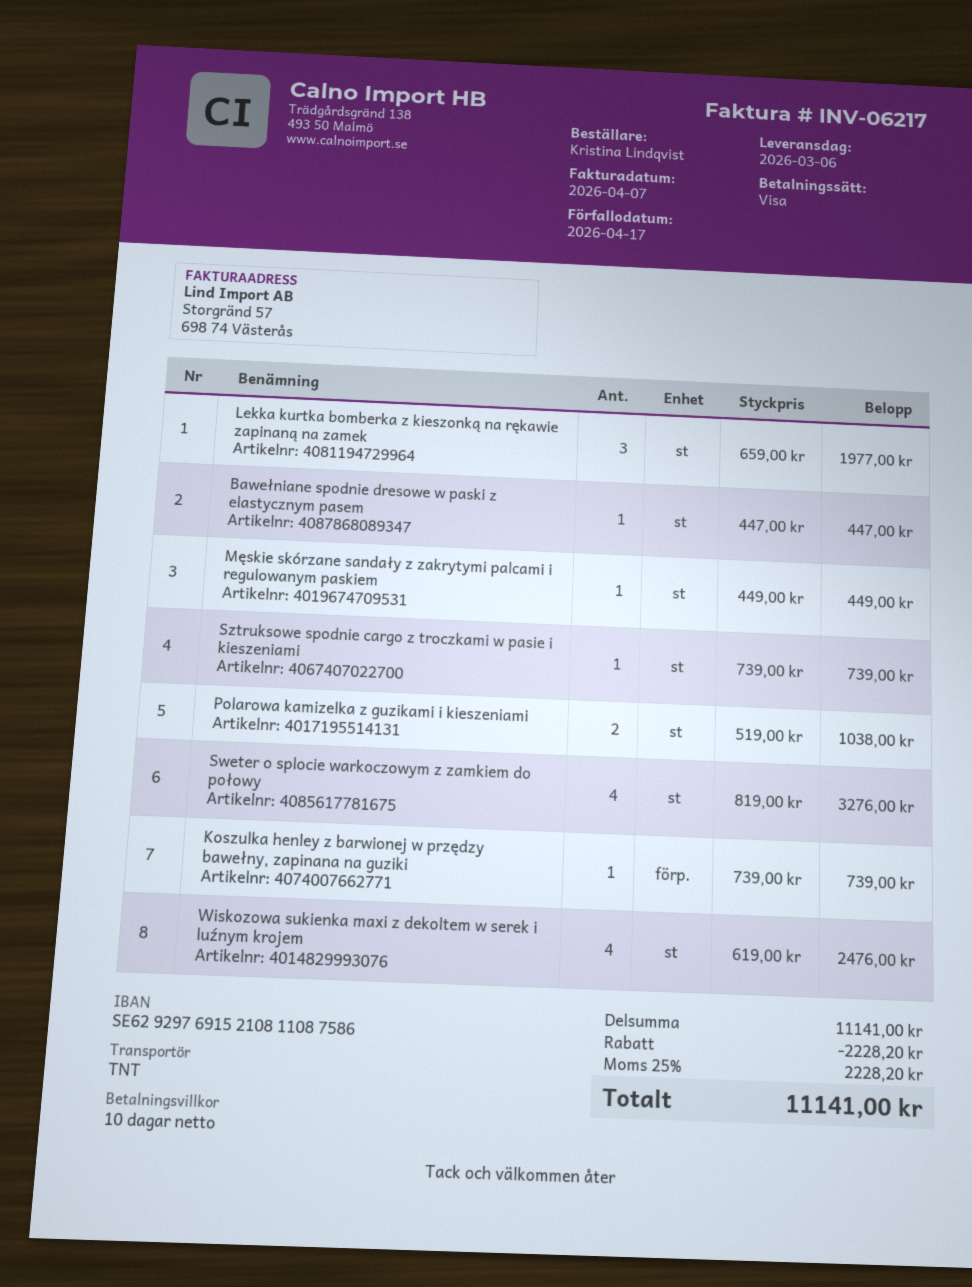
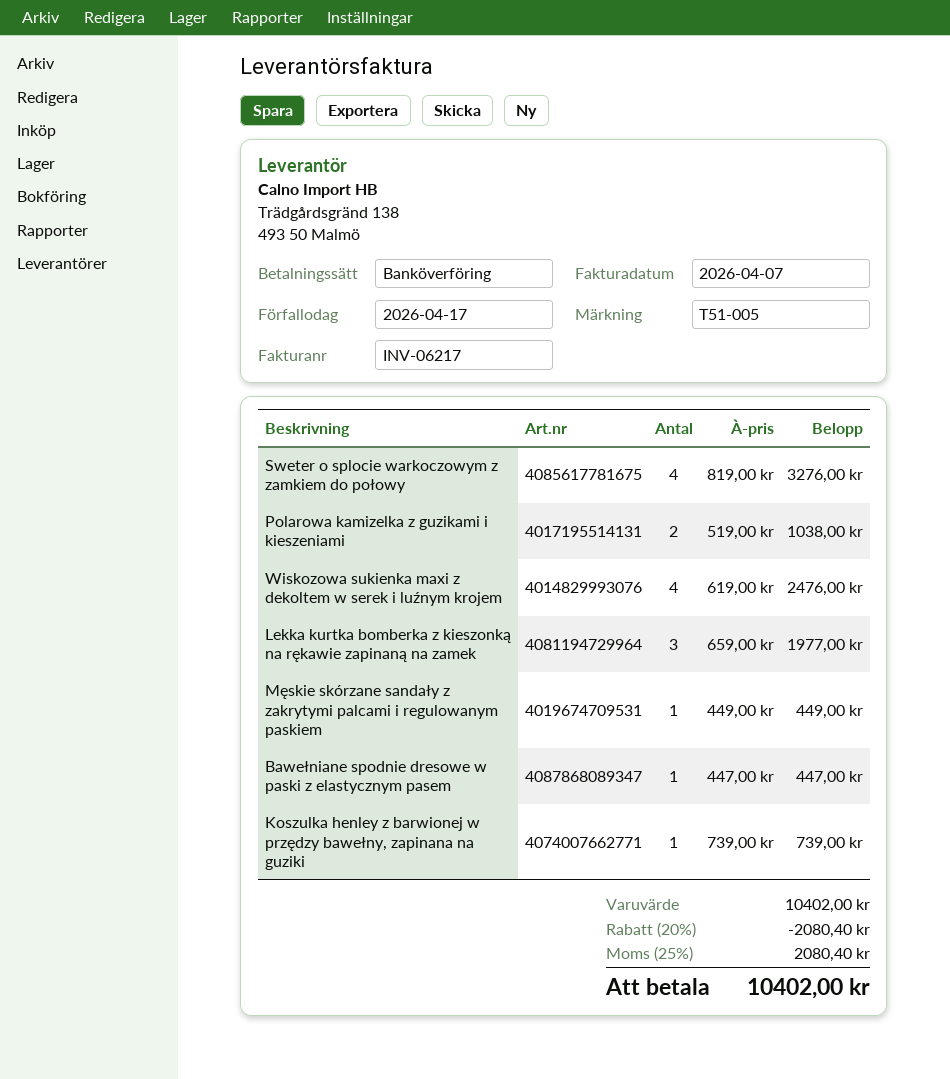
payment method: Visa -> bank transfer
Sztruksowe spodnie cargo z troczkami w pasie i kieszeniami: 1 x 739.00 = 739.00 -> none
subtotal: 11141.00 -> 10402.00
discount: 2228.20 -> 2080.40
tax: 25% = 2228.20 -> 25% = 2080.40
total: 11141.00 -> 10402.00

